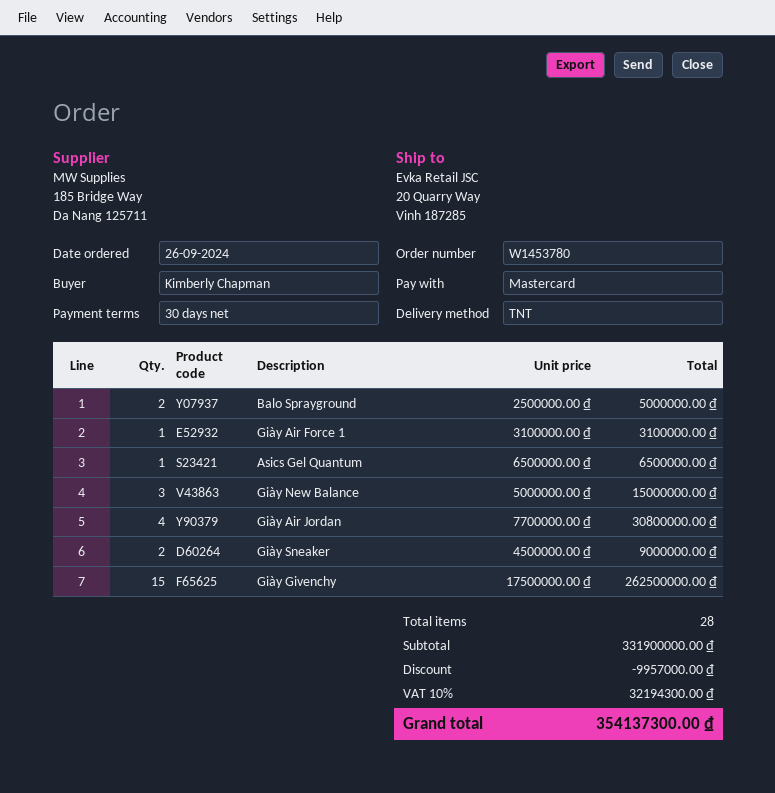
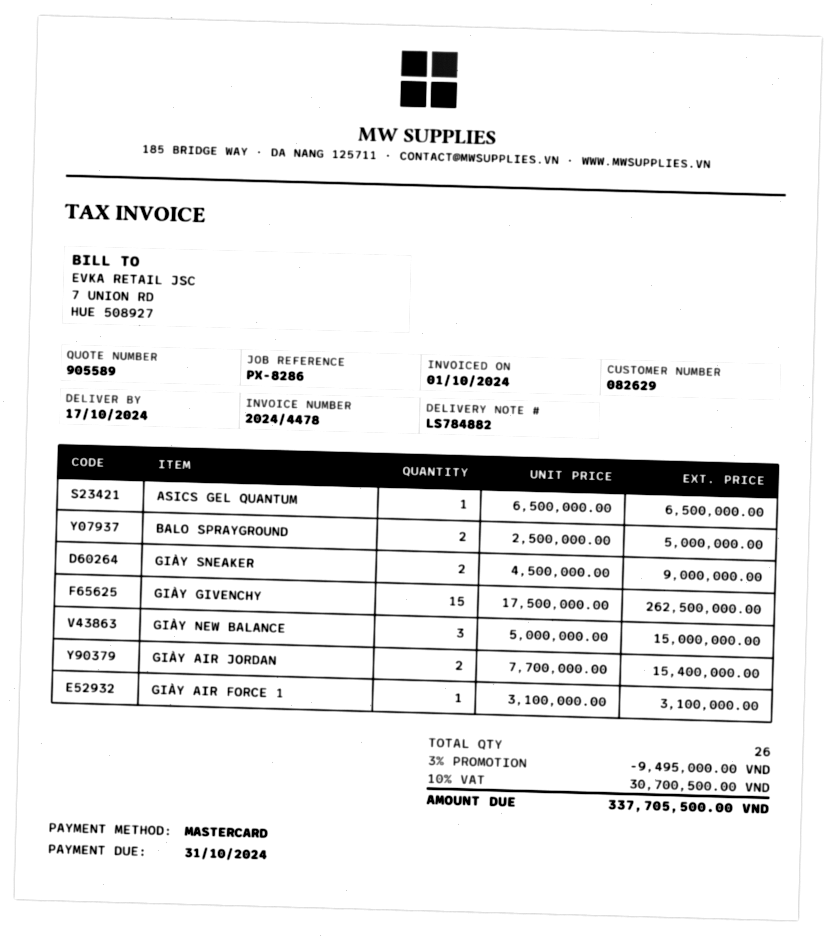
Giày Air Jordan: 4 x 7700000.00 = 30800000.00 -> 2 x 7700000.00 = 15400000.00
total quantity: 28 -> 26
discount: 9957000.00 -> 9495000.00
tax: 10% = 32194300.00 -> 10% = 30700500.00
total: 354137300.00 -> 337705500.00

